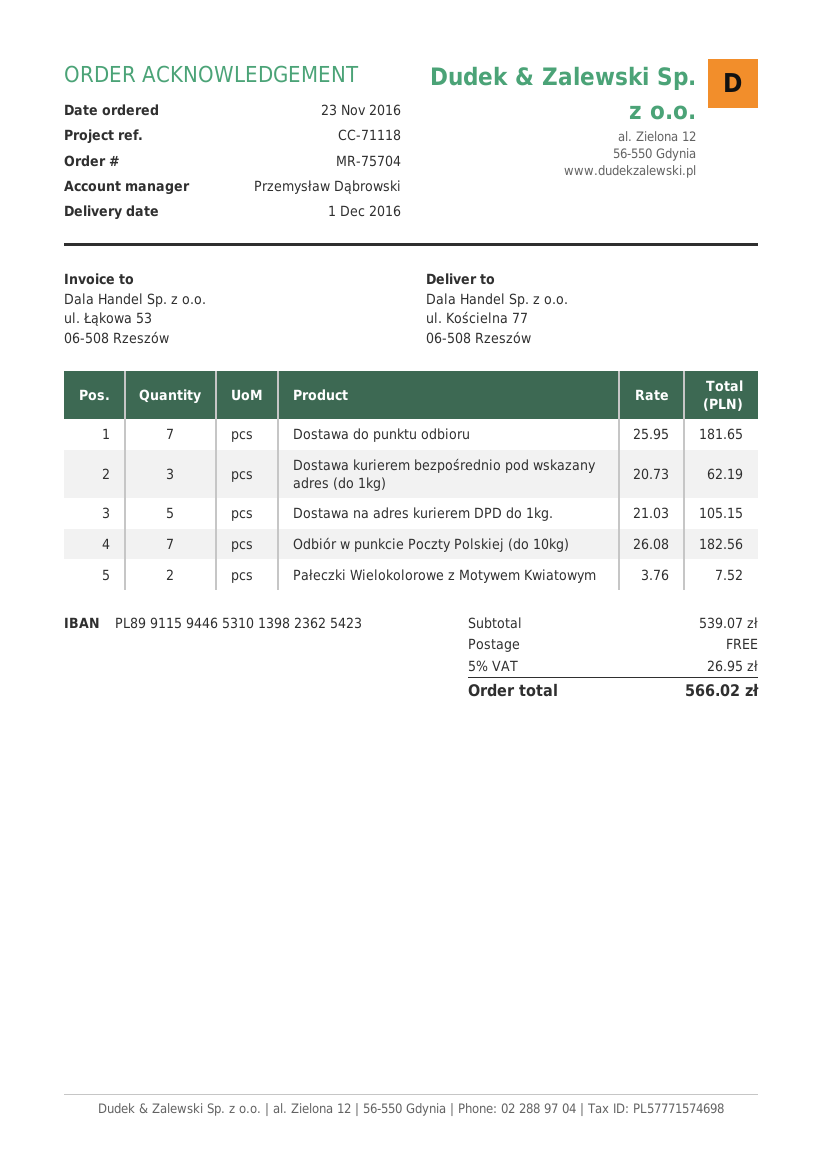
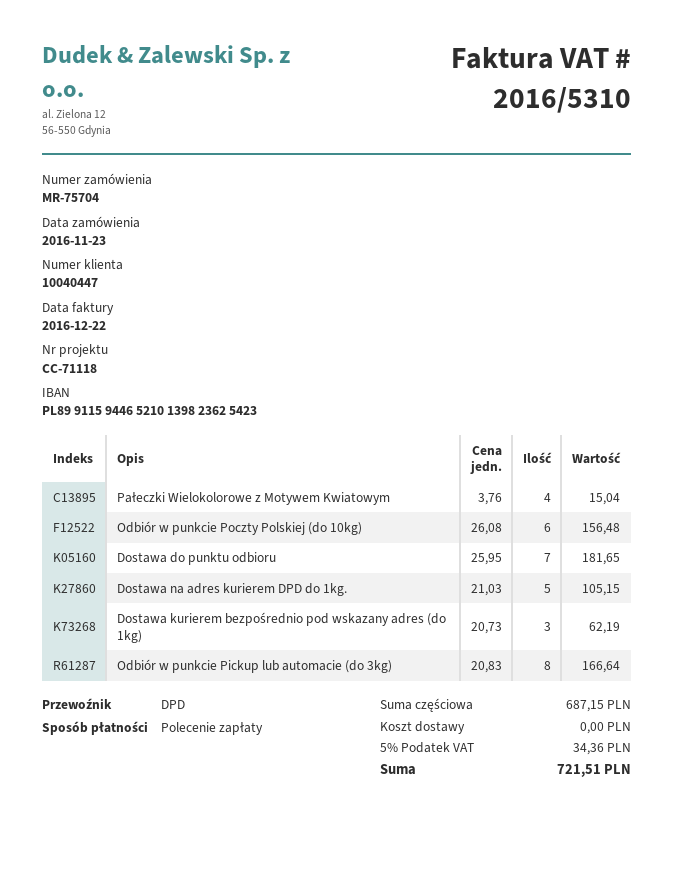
bank account: PL89911594465310139823625423 -> PL89911594465210139823625423
Odbiór w punkcie Poczty Polskiej (do 10kg): 7 x 26.08 = 182.56 -> 6 x 26.08 = 156.48
Pałeczki Wielokolorowe z Motywem Kwiatowym: 2 x 3.76 = 7.52 -> 4 x 3.76 = 15.04
Odbiór w punkcie Pickup lub automacie (do 3kg): none -> 8 x 20.83 = 166.64
subtotal: 539.07 -> 687.15
tax: 5% = 26.95 -> 5% = 34.36
total: 566.02 -> 721.51

